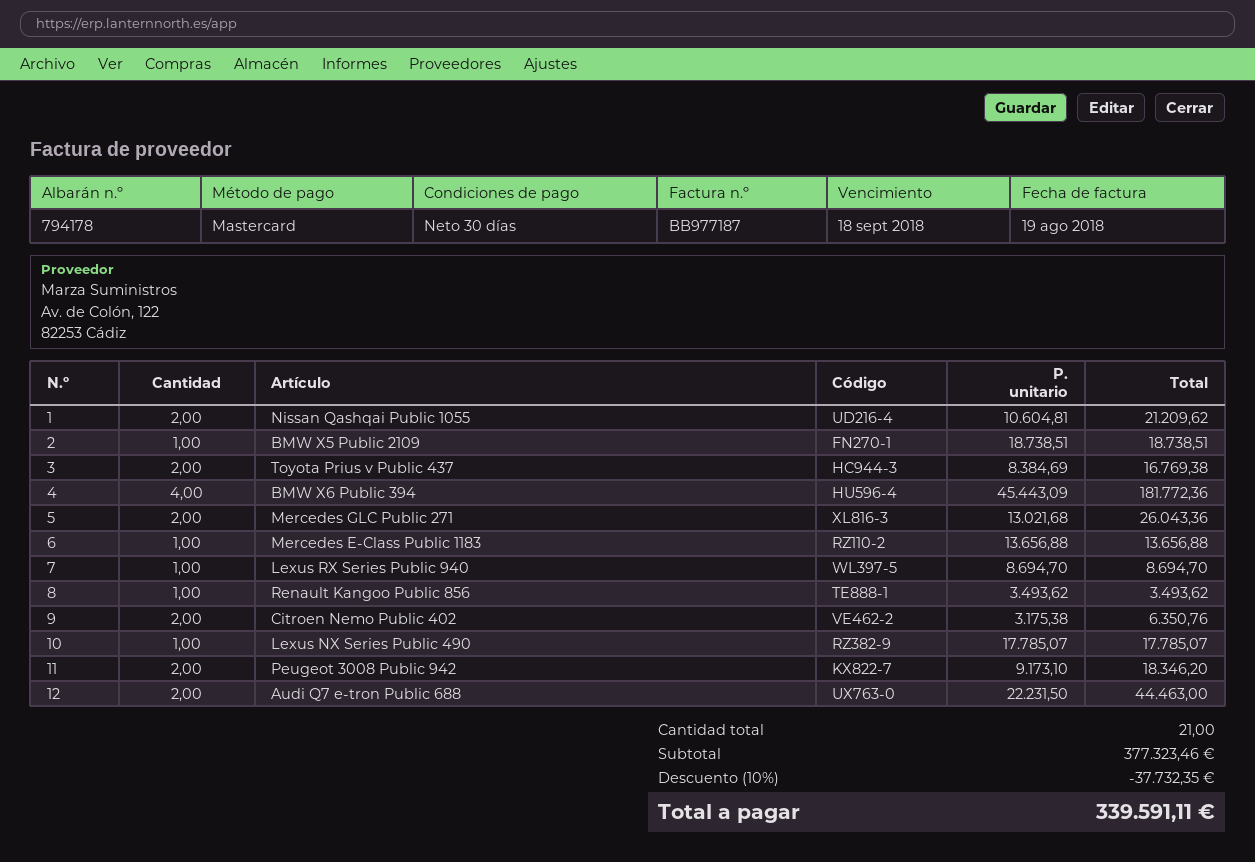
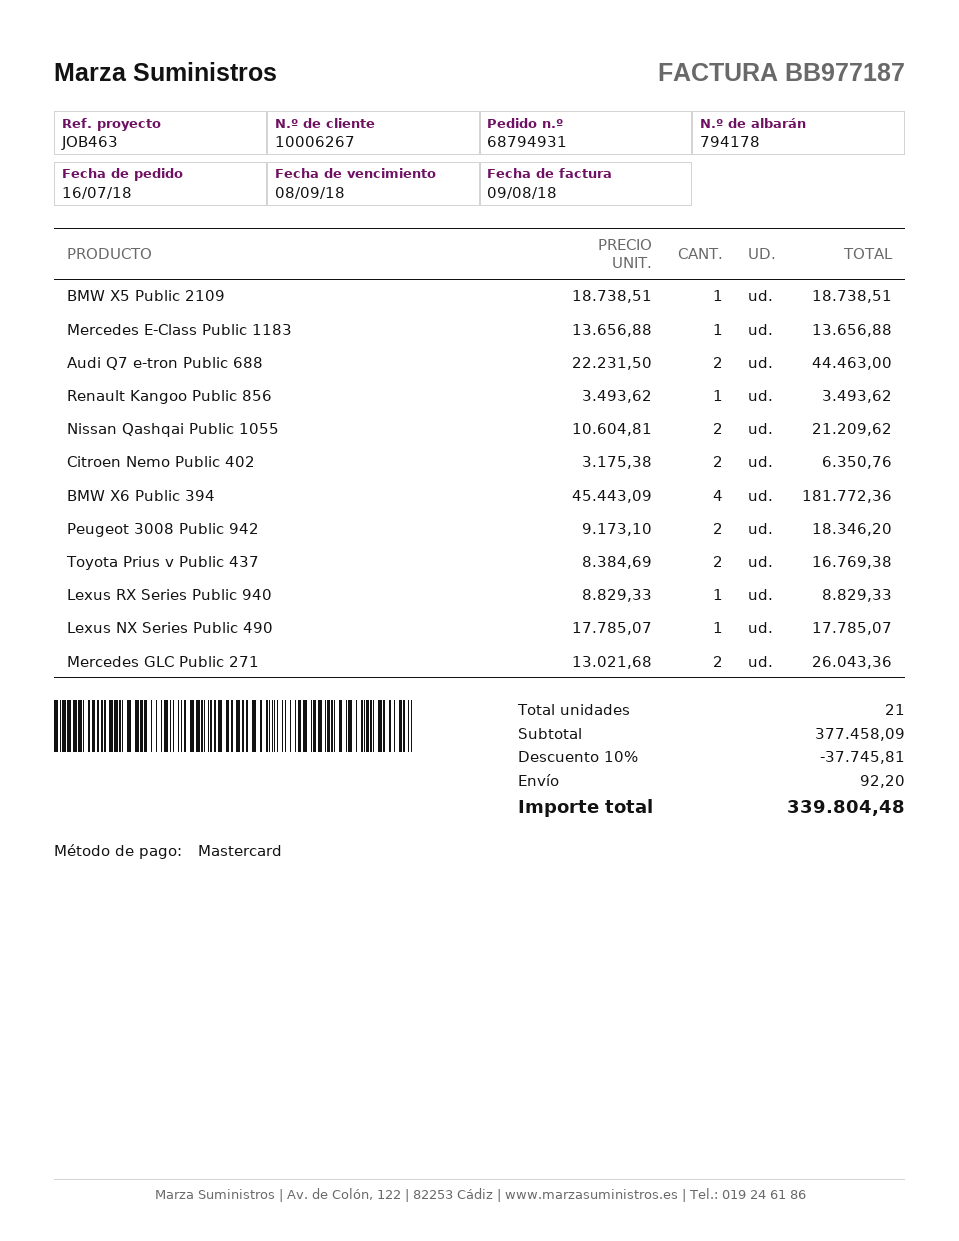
invoice date: 2018-08-19 -> 2018-08-09
due date: 2018-09-18 -> 2018-09-08
Lexus RX Series Public 940: 1 x 8694.70 = 8694.70 -> 1 x 8829.33 = 8829.33
subtotal: 377323.46 -> 377458.09
discount: 10% = 37732.35 -> 10% = 37745.81
shipping: none -> 92.20
total: 339591.11 -> 339804.48

